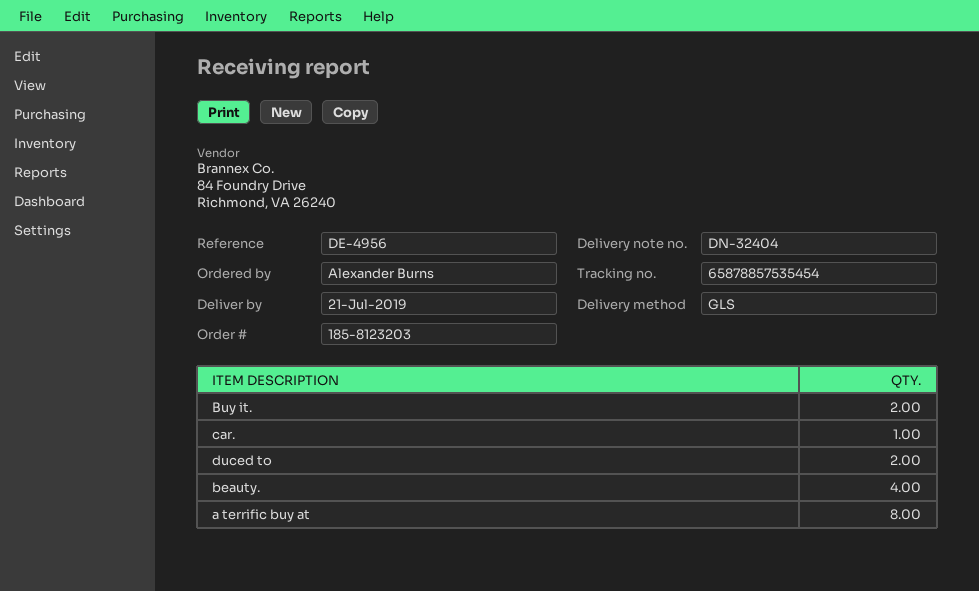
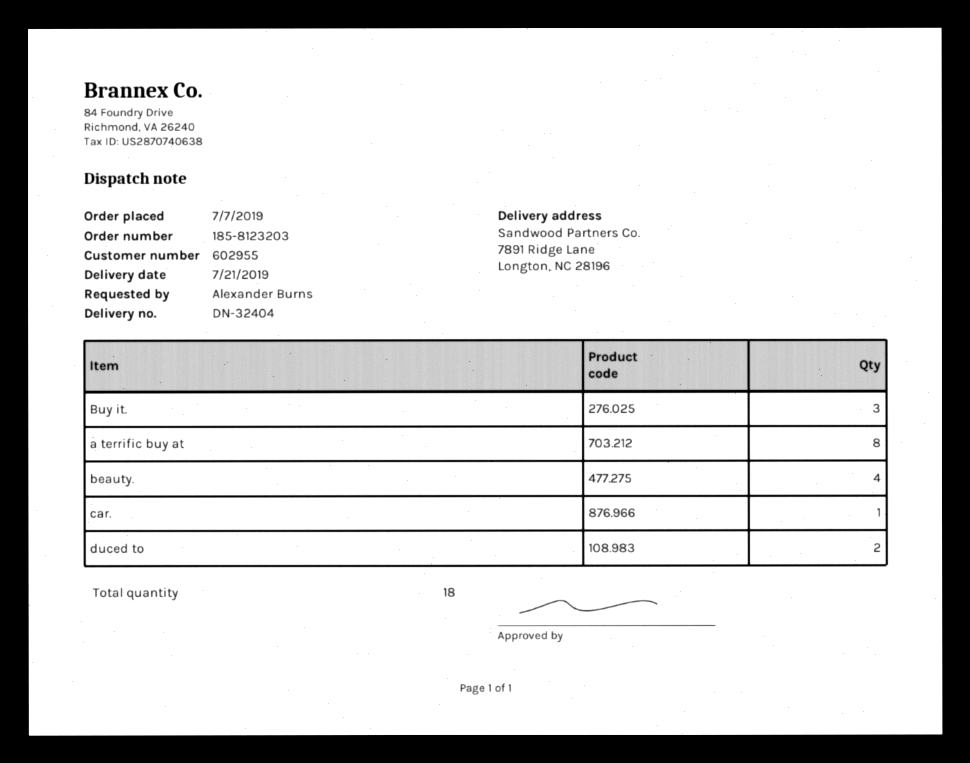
Buy it.: 2 -> 3

